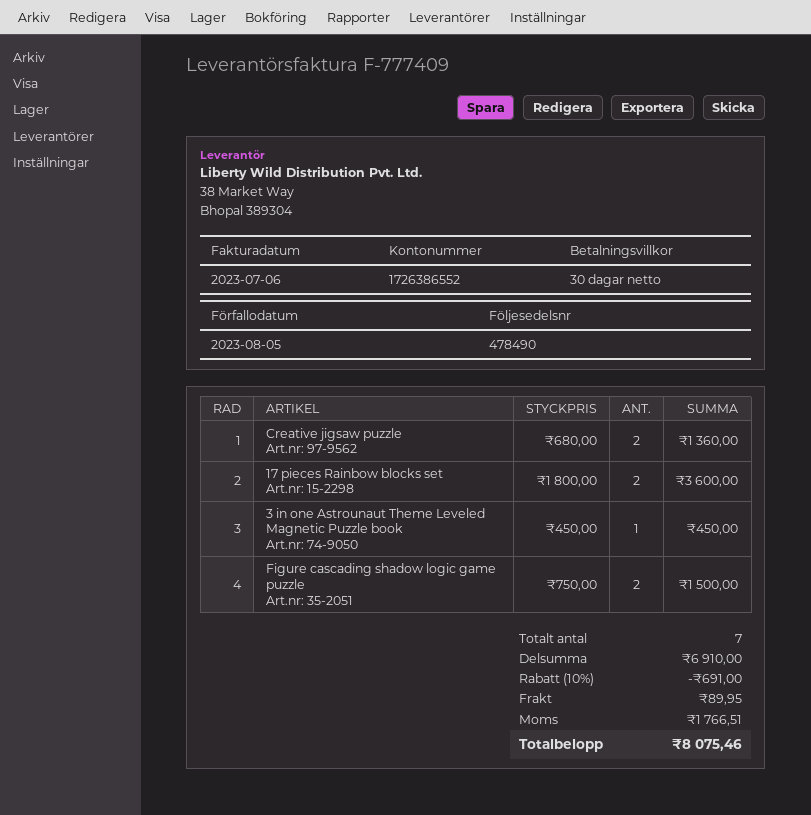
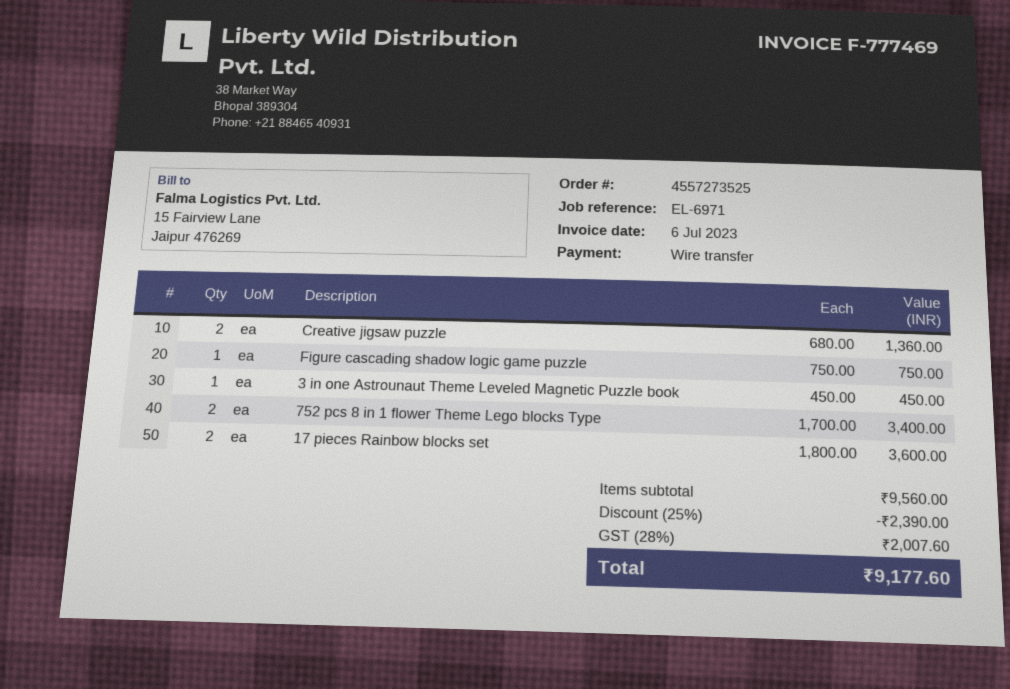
invoice number: F-777409 -> F-777469
Figure cascading shadow logic game puzzle: 2 x 750.00 = 1500.00 -> 1 x 750.00 = 750.00
752 pcs 8 in 1 flower Theme Lego blocks Type: none -> 2 x 1700.00 = 3400.00
subtotal: 6910.00 -> 9560.00
discount: 10% = 691.00 -> 25% = 2390.00
shipping: 89.95 -> none
tax: 1766.51 -> 2007.60
total: 8075.46 -> 9177.60

